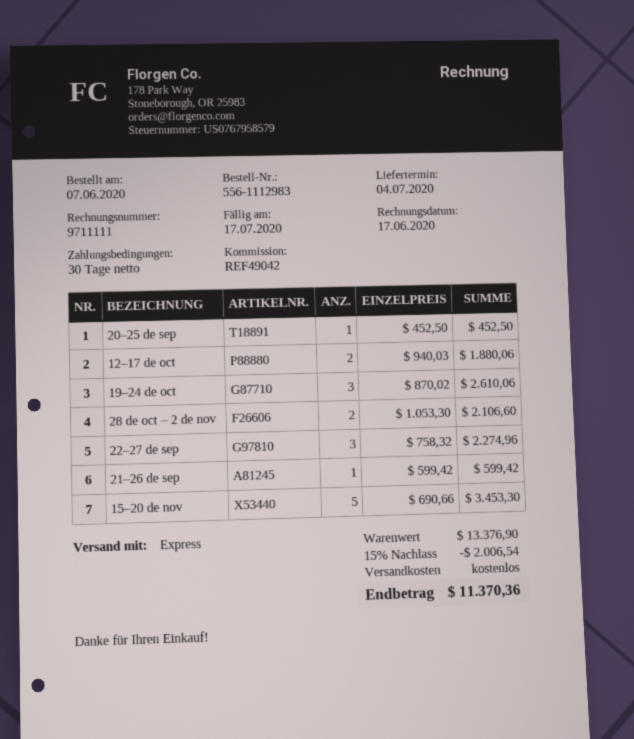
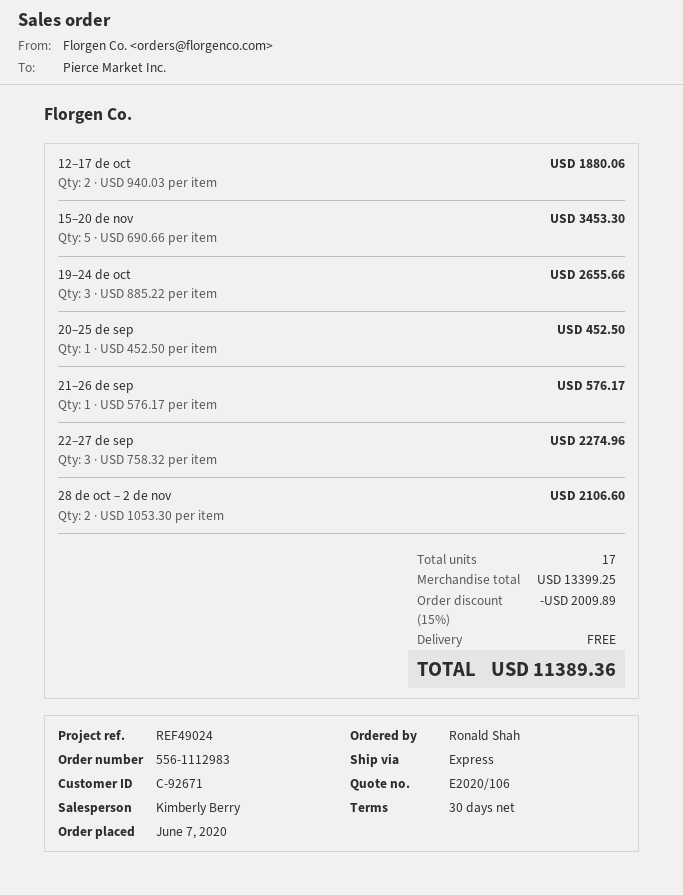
reference: REF49042 -> REF49024
19–24 de oct: 3 x 870.02 = 2610.06 -> 3 x 885.22 = 2655.66
21–26 de sep: 1 x 599.42 = 599.42 -> 1 x 576.17 = 576.17
subtotal: 13376.90 -> 13399.25
discount: 15% = 2006.54 -> 15% = 2009.89
total: 11370.36 -> 11389.36

